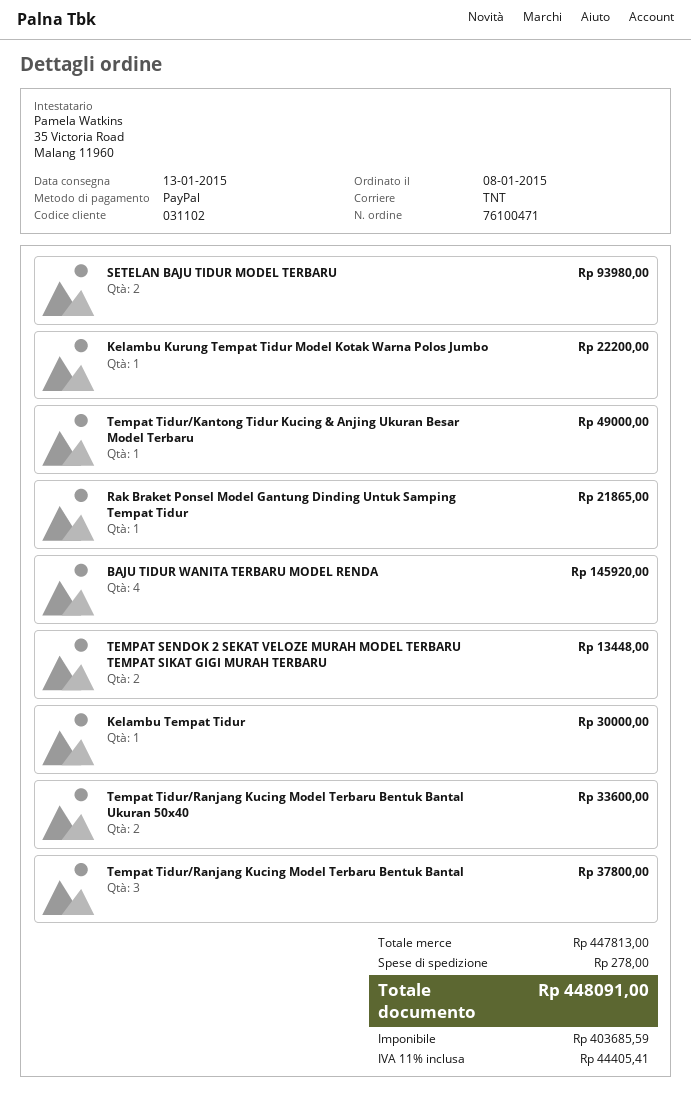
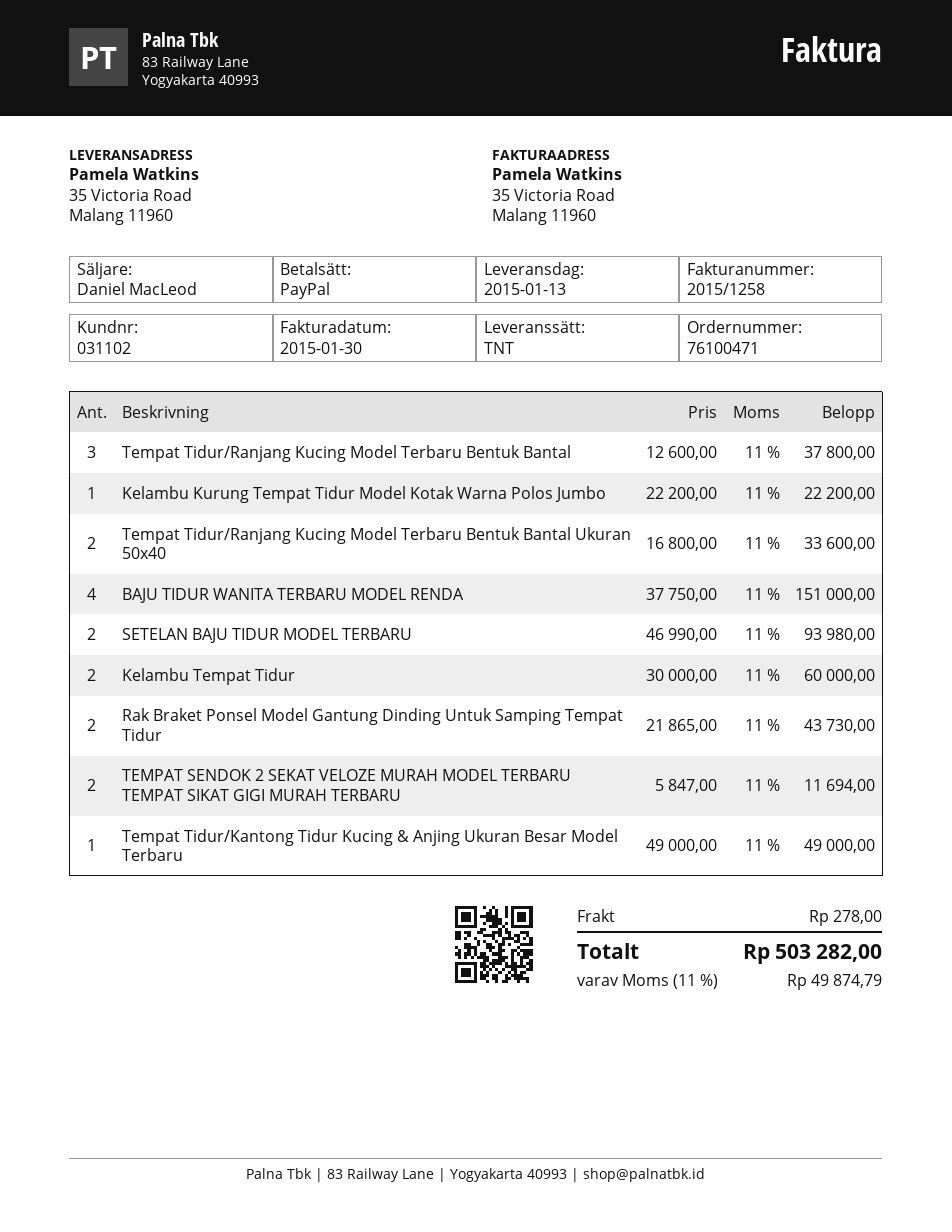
Rak Braket Ponsel Model Gantung Dinding Untuk Samping Tempat Tidur: 1 for 21865.00 -> 2 for 43730.00
BAJU TIDUR WANITA TERBARU MODEL RENDA: 4 for 145920.00 -> 4 for 151000.00
TEMPAT SENDOK 2 SEKAT VELOZE MURAH MODEL TERBARU TEMPAT SIKAT GIGI MURAH TERBARU: 2 for 13448.00 -> 2 for 11694.00
Kelambu Tempat Tidur: 1 for 30000.00 -> 2 for 60000.00
tax: 11% = 44405.41 -> 11% = 49874.79
total: 448091.00 -> 503282.00

